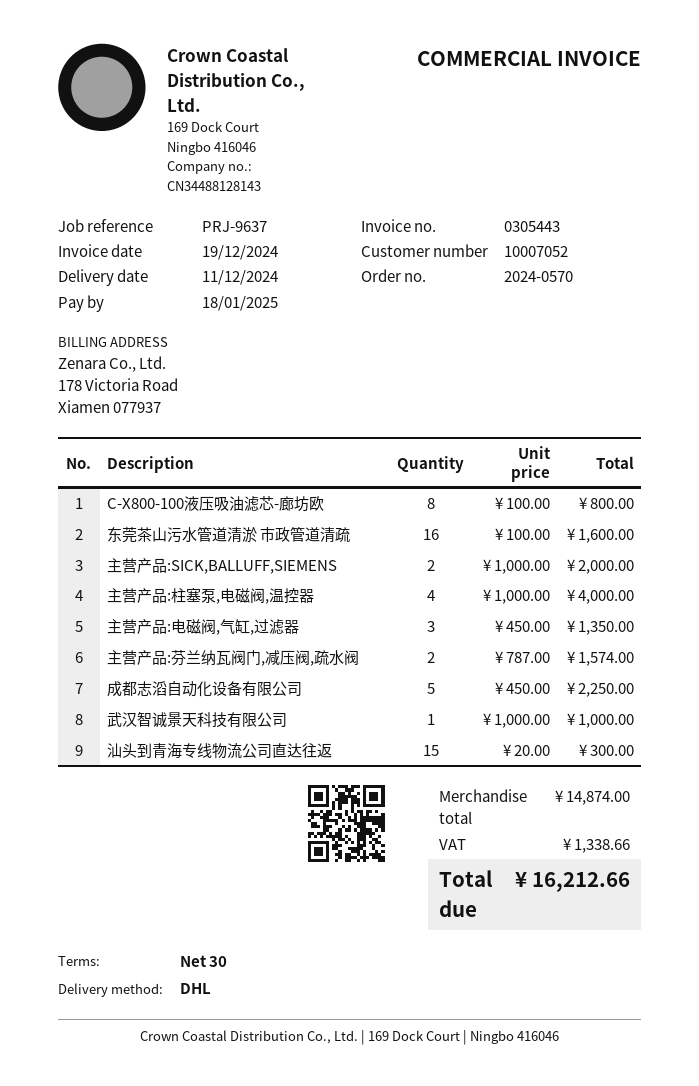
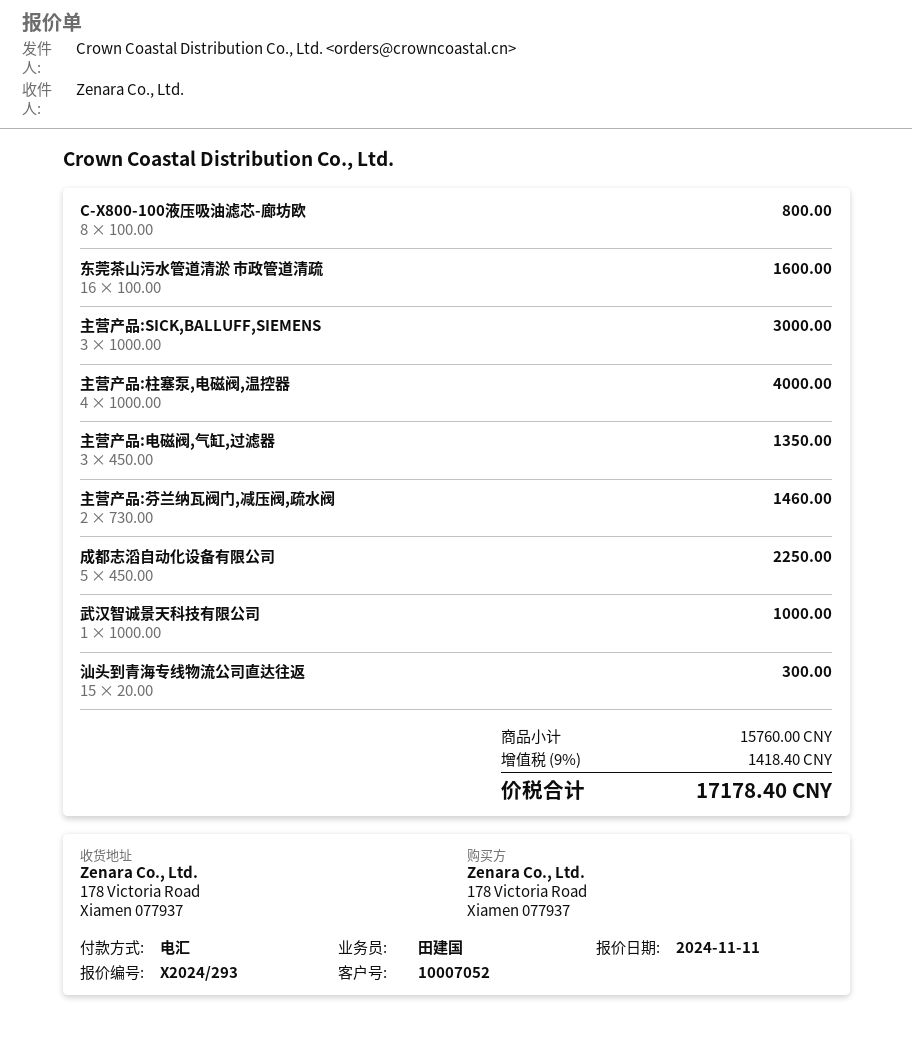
主营产品:SICK,BALLUFF,SIEMENS: 2 x 1000.00 = 2000.00 -> 3 x 1000.00 = 3000.00
主营产品:芬兰纳瓦阀门,减压阀,疏水阀: 2 x 787.00 = 1574.00 -> 2 x 730.00 = 1460.00
subtotal: 14874.00 -> 15760.00
tax: 1338.66 -> 1418.40
total: 16212.66 -> 17178.40

